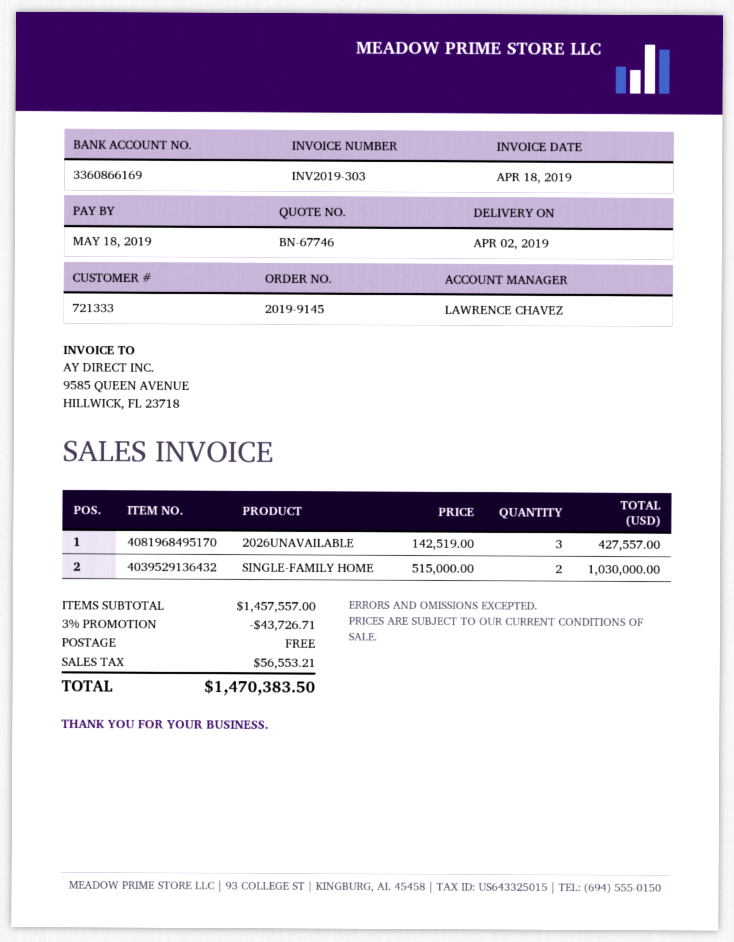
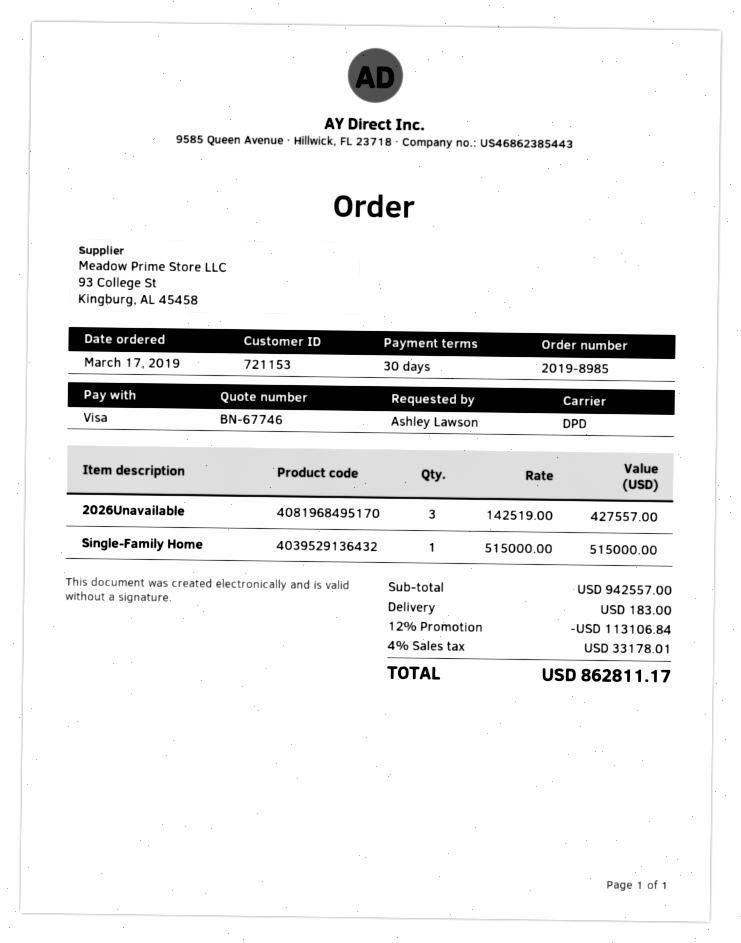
order number: 2019-9145 -> 2019-8985
customer number: 721333 -> 721153
SINGLE-FAMILY HOME: 2 x 515000.00 = 1030000.00 -> 1 x 515000.00 = 515000.00
subtotal: 1457557.00 -> 942557.00
discount: 3% = 43726.71 -> 12% = 113106.84
shipping: 0.00 -> 183.00
tax: 56553.21 -> 33178.01
total: 1470383.50 -> 862811.17

